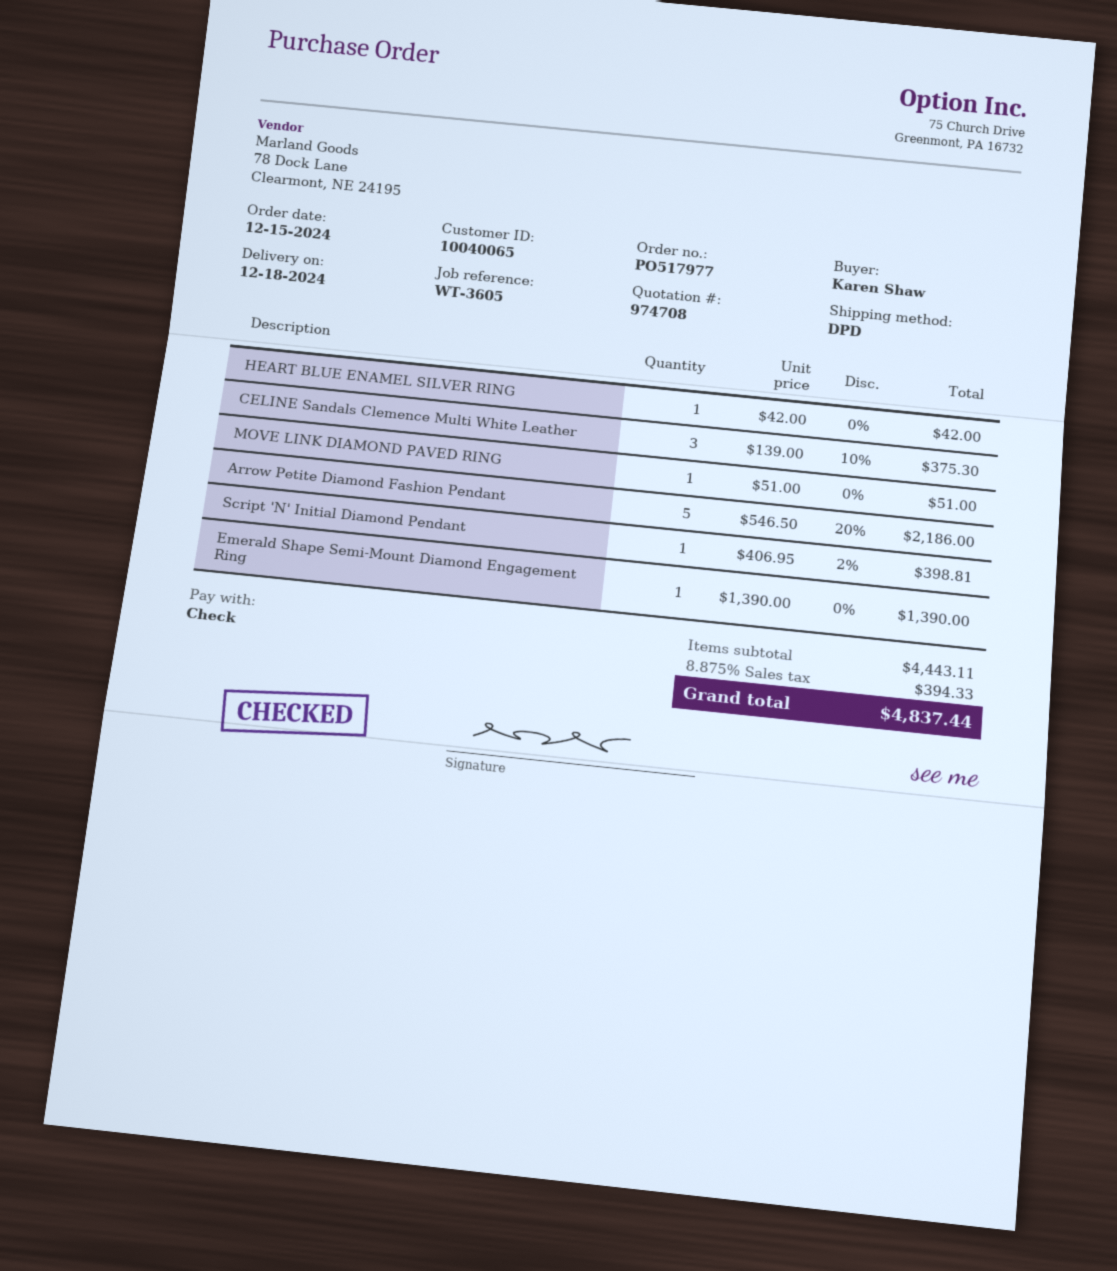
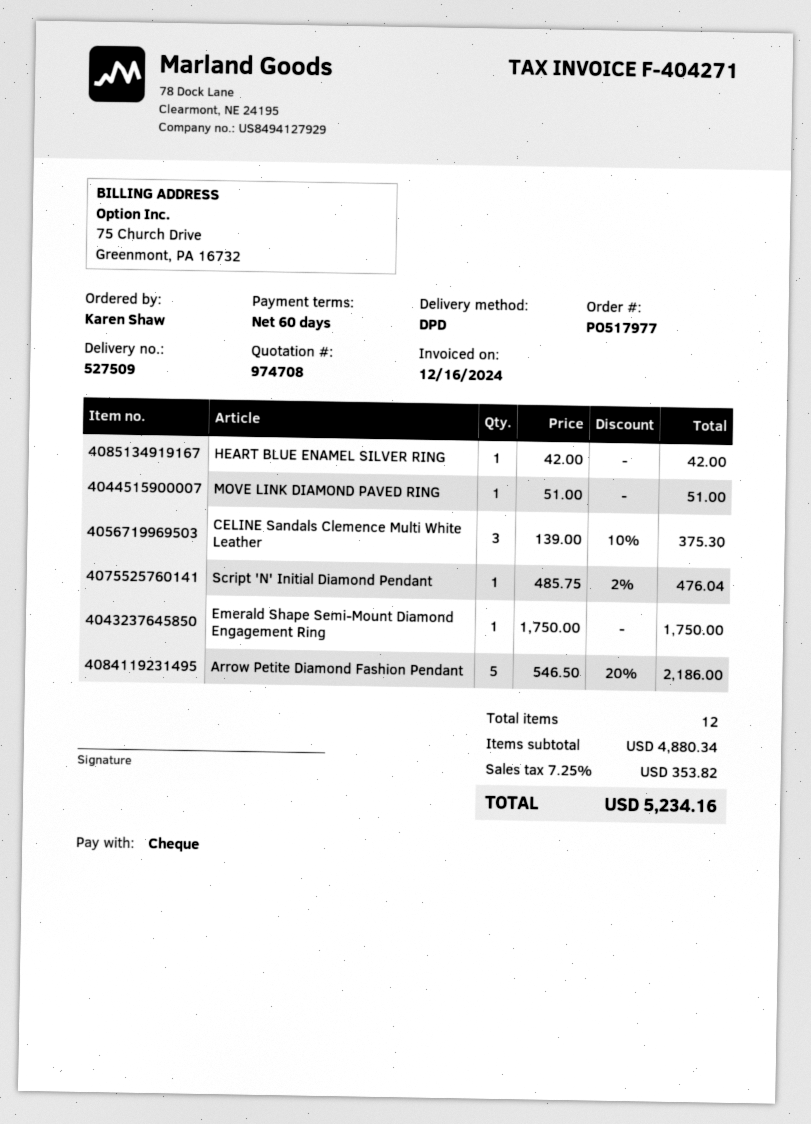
Script 'N' Initial Diamond Pendant: 1 x 406.95 - 2% = 398.81 -> 1 x 485.75 - 2% = 476.04
Emerald Shape Semi-Mount Diamond Engagement Ring: 1 x 1390.00 = 1390.00 -> 1 x 1750.00 = 1750.00
subtotal: 4443.11 -> 4880.34
tax: 8.875% = 394.33 -> 7.25% = 353.82
total: 4837.44 -> 5234.16

